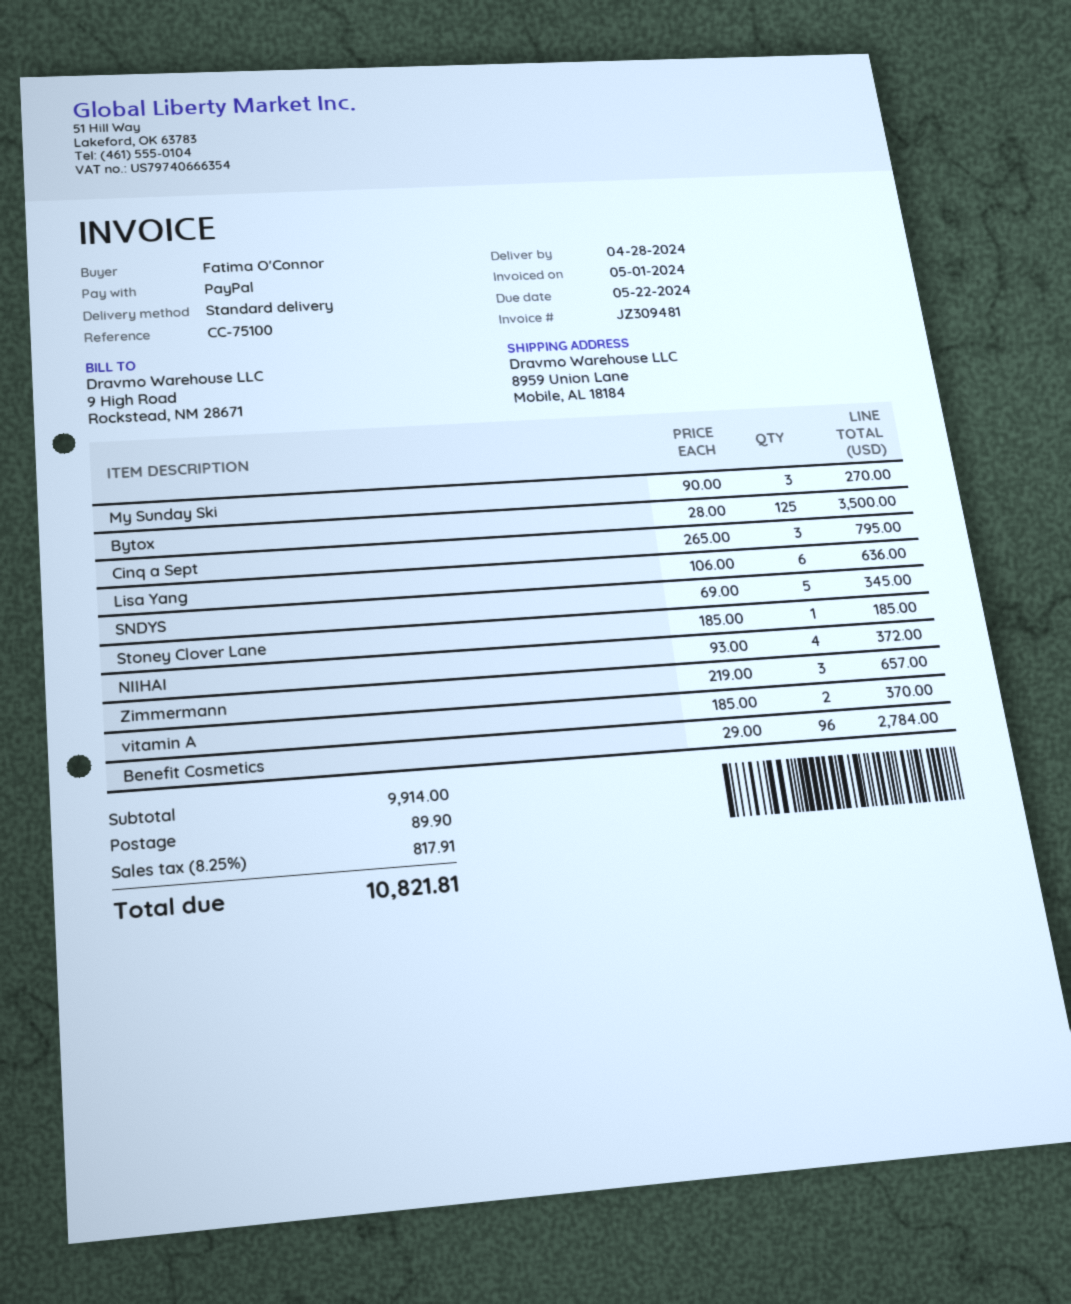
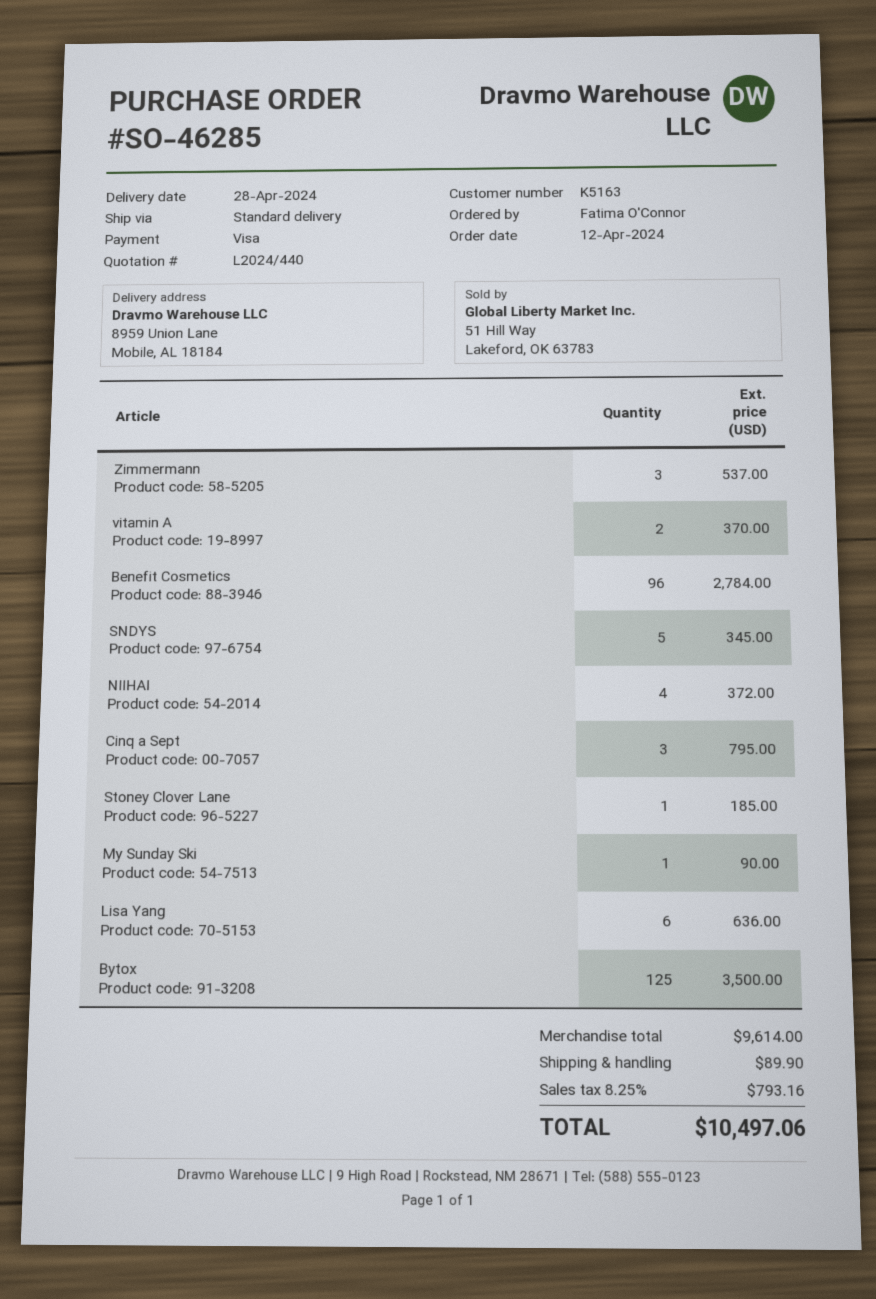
payment method: PayPal -> Visa
My Sunday Ski: 3 for 270.00 -> 1 for 90.00
Zimmermann: 3 for 657.00 -> 3 for 537.00
subtotal: 9914.00 -> 9614.00
tax: 8.25% = 817.91 -> 8.25% = 793.16
total: 10821.81 -> 10497.06

